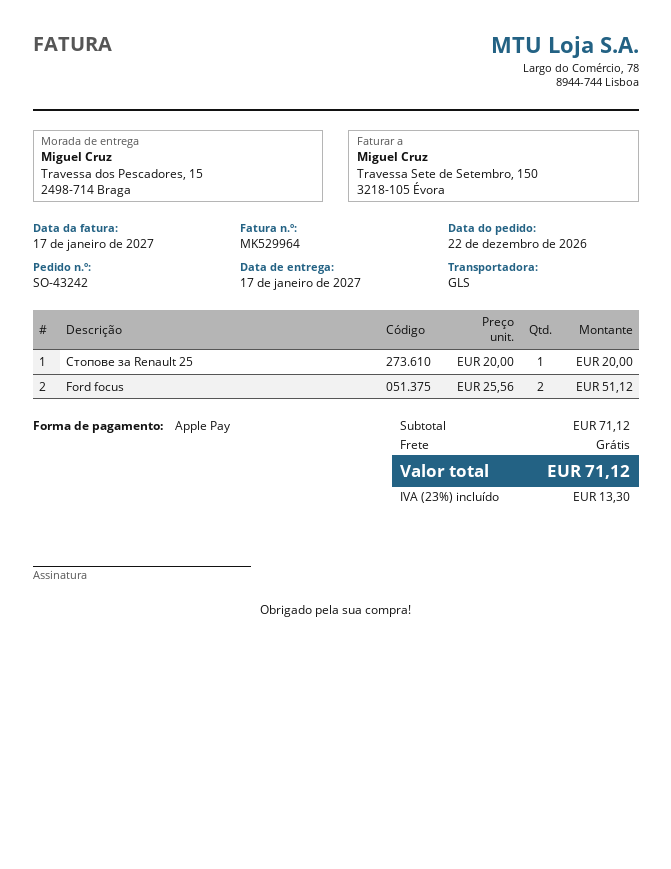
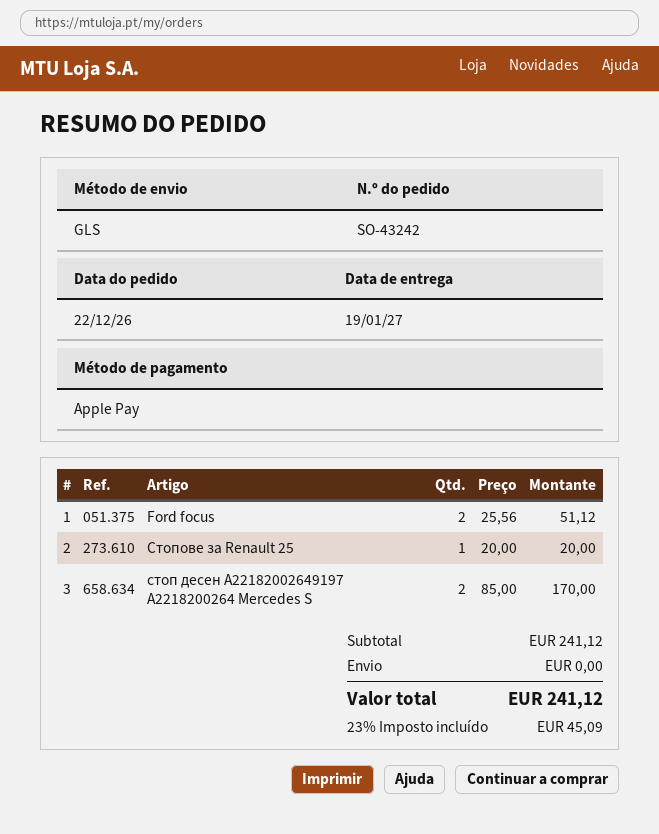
delivery date: 2027-01-17 -> 2027-01-19
стоп десен A22182002649197 A2218200264 Mercedes S: none -> 2 x 85.00 = 170.00
subtotal: 71.12 -> 241.12
tax: 23% = 13.30 -> 23% = 45.09
total: 71.12 -> 241.12

